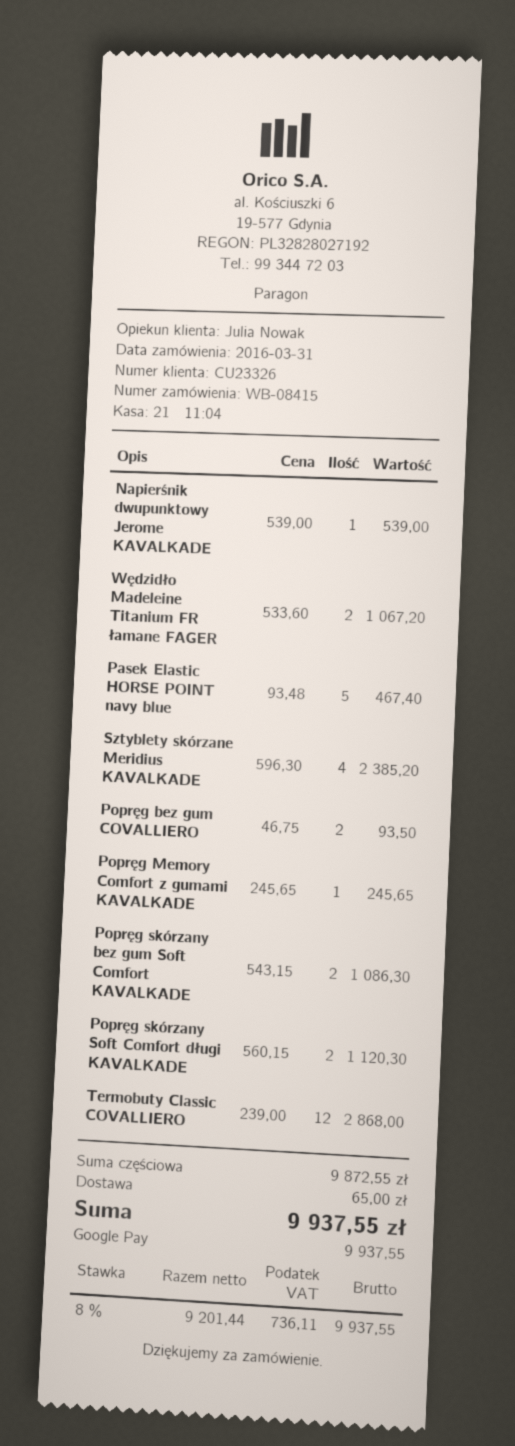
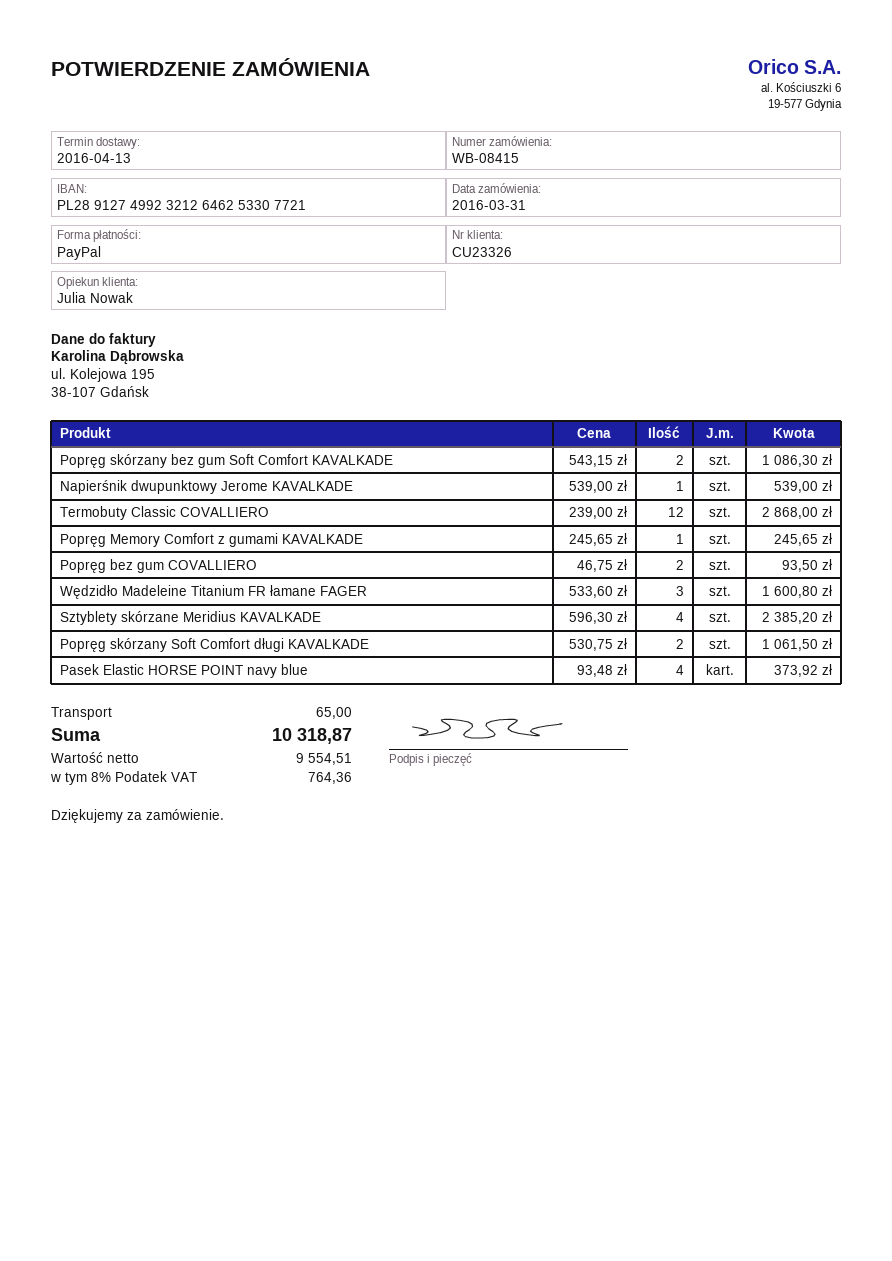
payment method: Google Pay -> PayPal
Wędzidło Madeleine Titanium FR łamane FAGER: 2 x 533.60 = 1067.20 -> 3 x 533.60 = 1600.80
Pasek Elastic HORSE POINT navy blue: 5 x 93.48 = 467.40 -> 4 x 93.48 = 373.92
Popręg skórzany Soft Comfort długi KAVALKADE: 2 x 560.15 = 1120.30 -> 2 x 530.75 = 1061.50
net: 9201.44 -> 9554.51
tax: 8% = 736.11 -> 8% = 764.36
total: 9937.55 -> 10318.87

